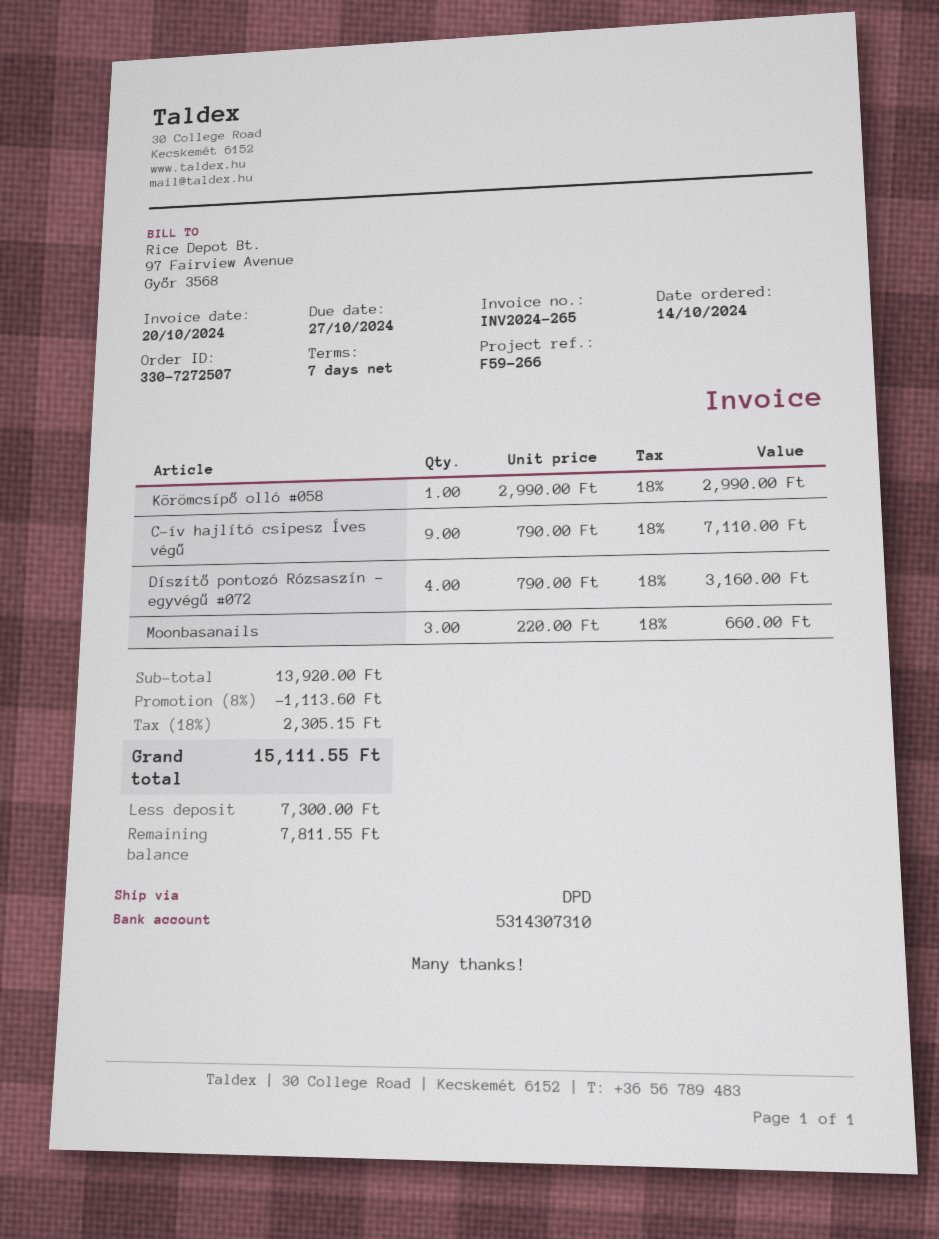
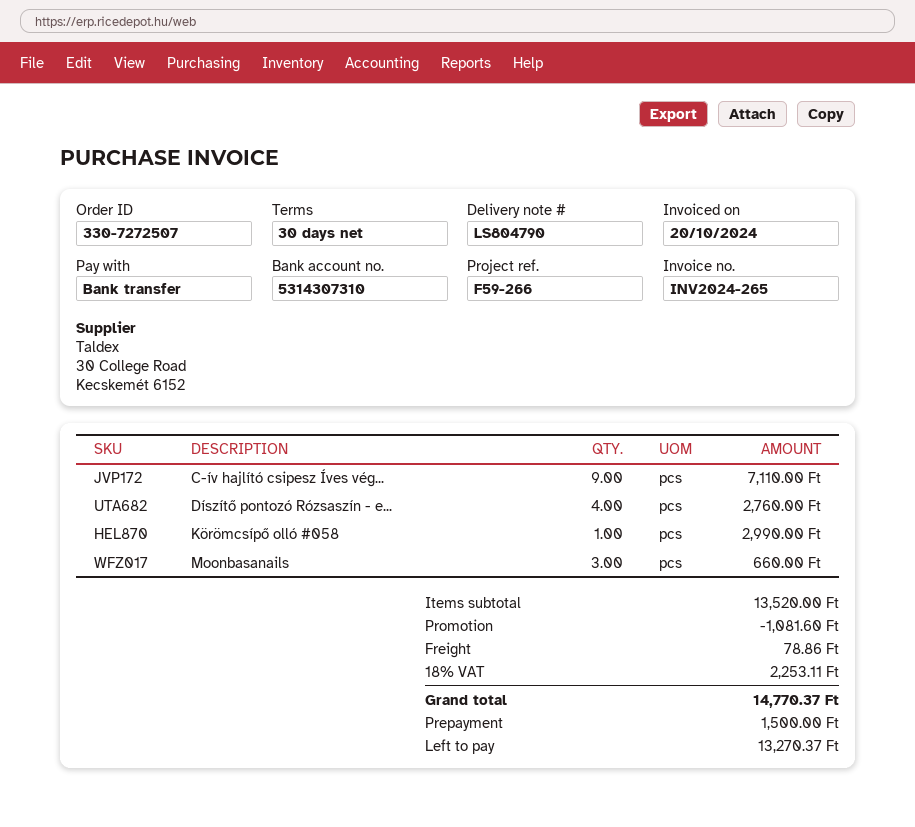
payment terms: 7 days -> 30 days
Díszítő pontozó Rózsaszín - egyvégű #072: 4 for 3160.00 -> 4 for 2760.00
subtotal: 13920.00 -> 13520.00
discount: 1113.60 -> 1081.60
shipping: none -> 78.86
tax: 18% = 2305.15 -> 18% = 2253.11
total: 15111.55 -> 14770.37
deposit: 7300.00 -> 1500.00
balance: 7811.55 -> 13270.37

